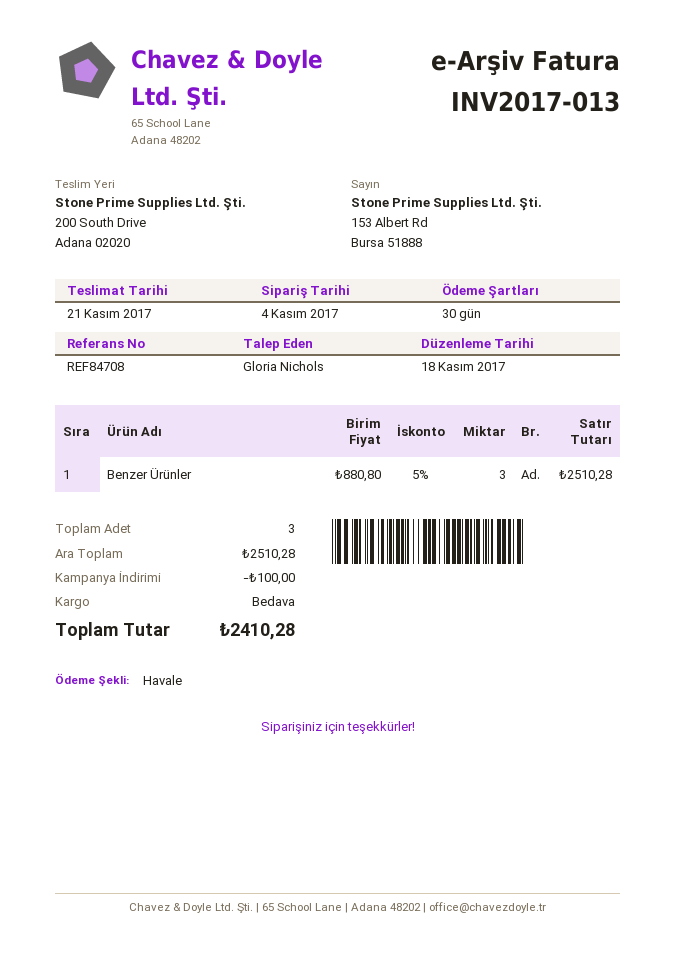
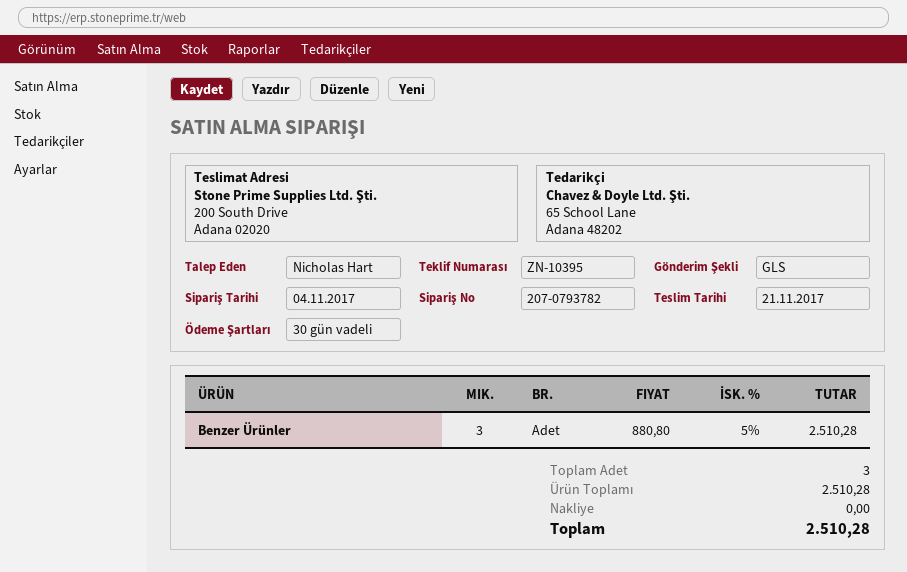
ordered by: Gloria Nichols -> Nicholas Hart
discount: 100.00 -> none
total: 2410.28 -> 2510.28

